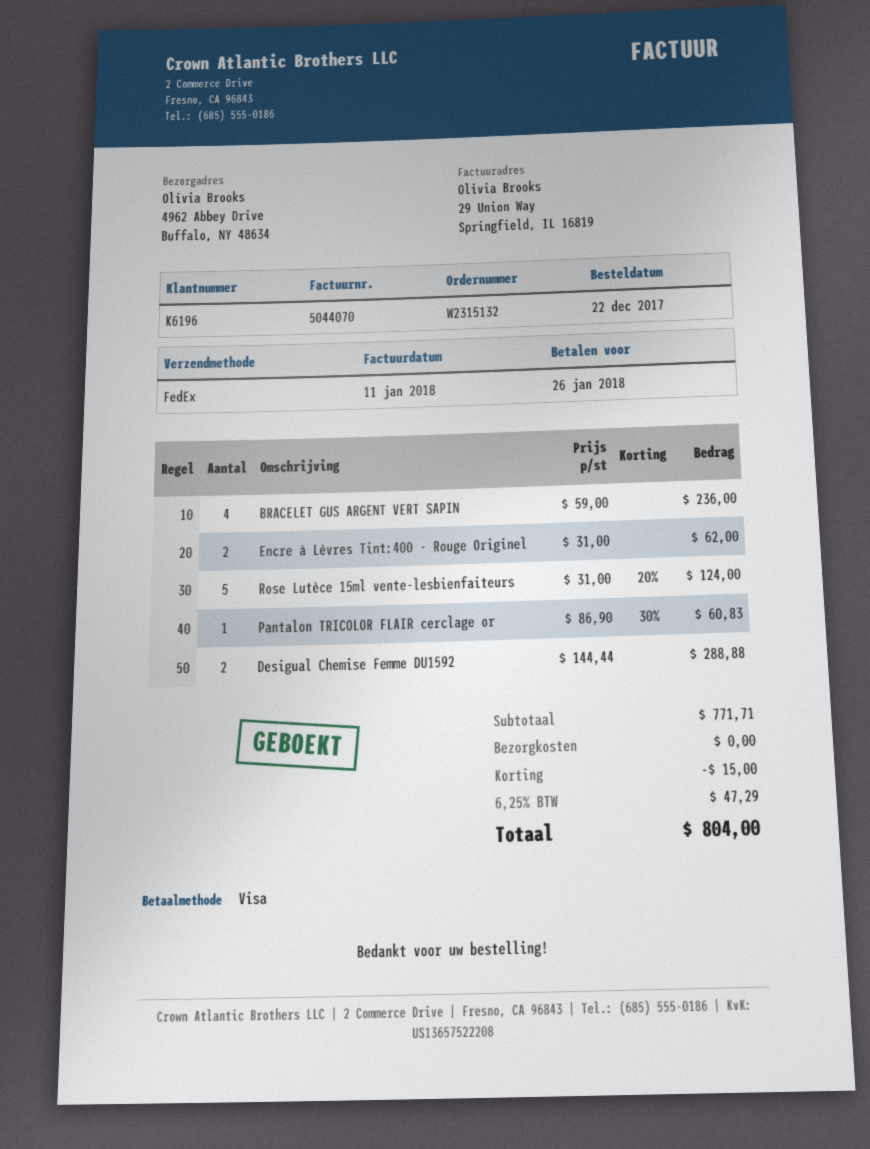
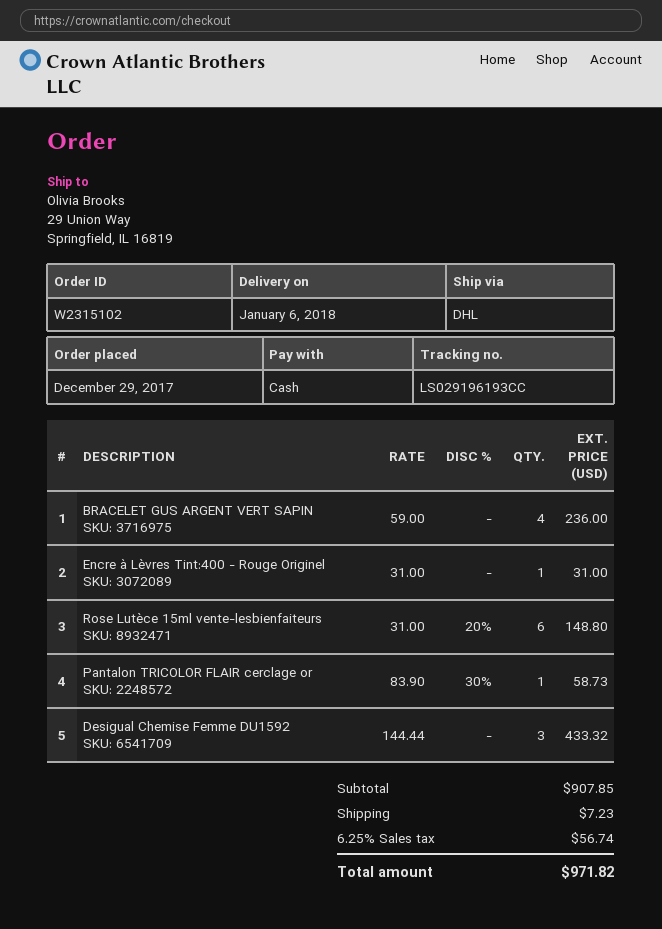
order number: W2315132 -> W2315102
order date: 2017-12-22 -> 2017-12-29
payment method: Visa -> cash
shipping method: FedEx -> DHL
ship to: 4962 Abbey Drive, Buffalo, NY 48634 -> 29 Union Way, Springfield, IL 16819
Encre à Lèvres Tint:400 - Rouge Originel: 2 x 31.00 = 62.00 -> 1 x 31.00 = 31.00
Rose Lutèce 15ml vente-lesbienfaiteurs: 5 x 31.00 - 20% = 124.00 -> 6 x 31.00 - 20% = 148.80
Pantalon TRICOLOR FLAIR cerclage or: 1 x 86.90 - 30% = 60.83 -> 1 x 83.90 - 30% = 58.73
Desigual Chemise Femme DU1592: 2 x 144.44 = 288.88 -> 3 x 144.44 = 433.32
subtotal: 771.71 -> 907.85
discount: 15.00 -> none
shipping: 0.00 -> 7.23
tax: 6.25% = 47.29 -> 6.25% = 56.74
total: 804.00 -> 971.82

